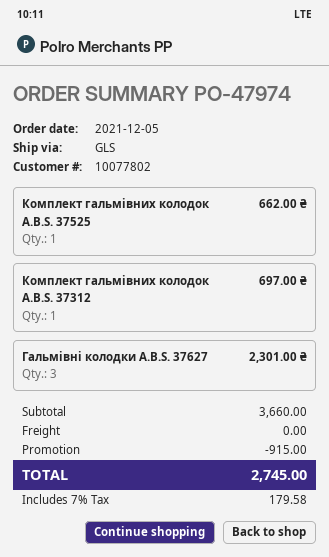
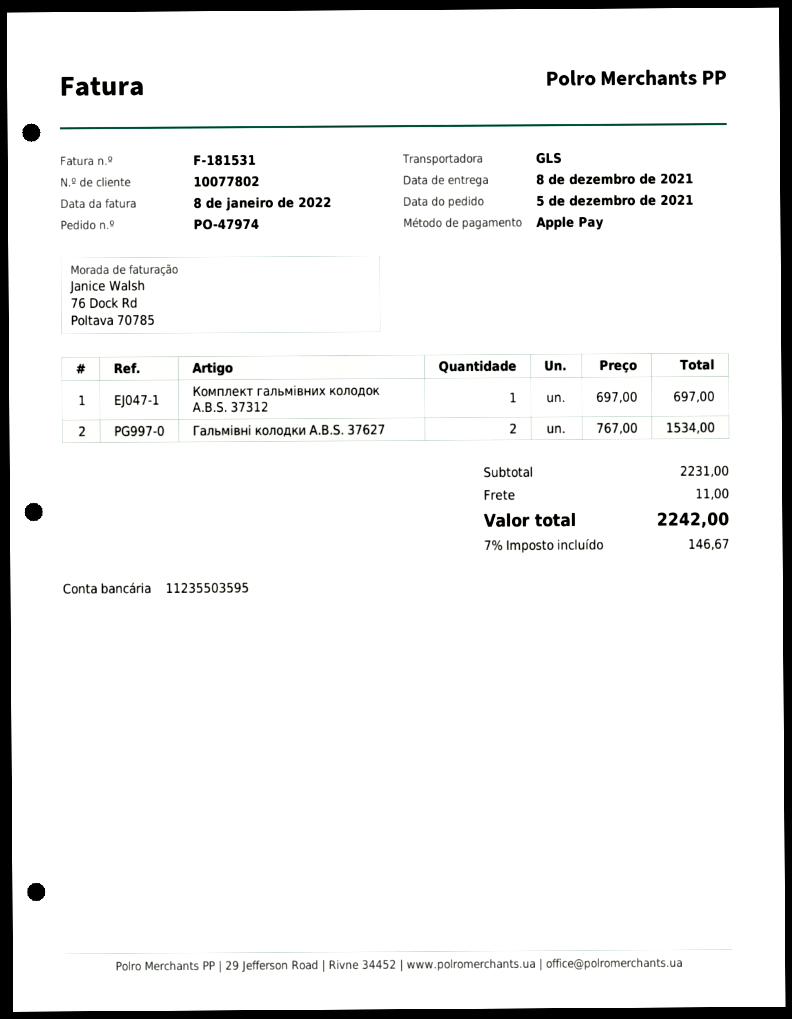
Комплект гальмівних колодок A.B.S. 37525: 1 for 662.00 -> none
Гальмiвнi колодки A.B.S. 37627: 3 for 2301.00 -> 2 for 1534.00
subtotal: 3660.00 -> 2231.00
discount: 915.00 -> none
shipping: 0.00 -> 11.00
tax: 7% = 179.58 -> 7% = 146.67
total: 2745.00 -> 2242.00

